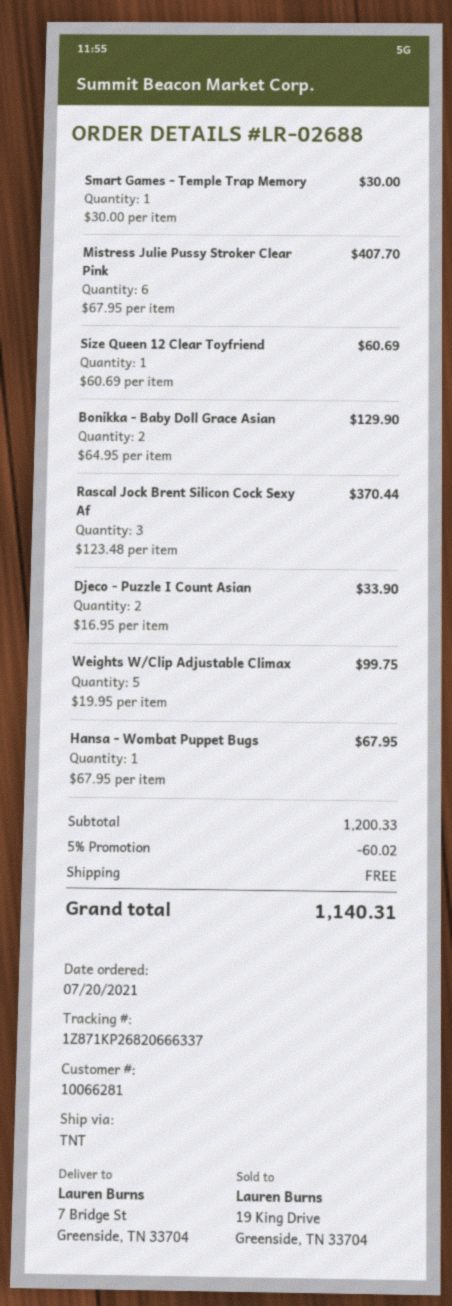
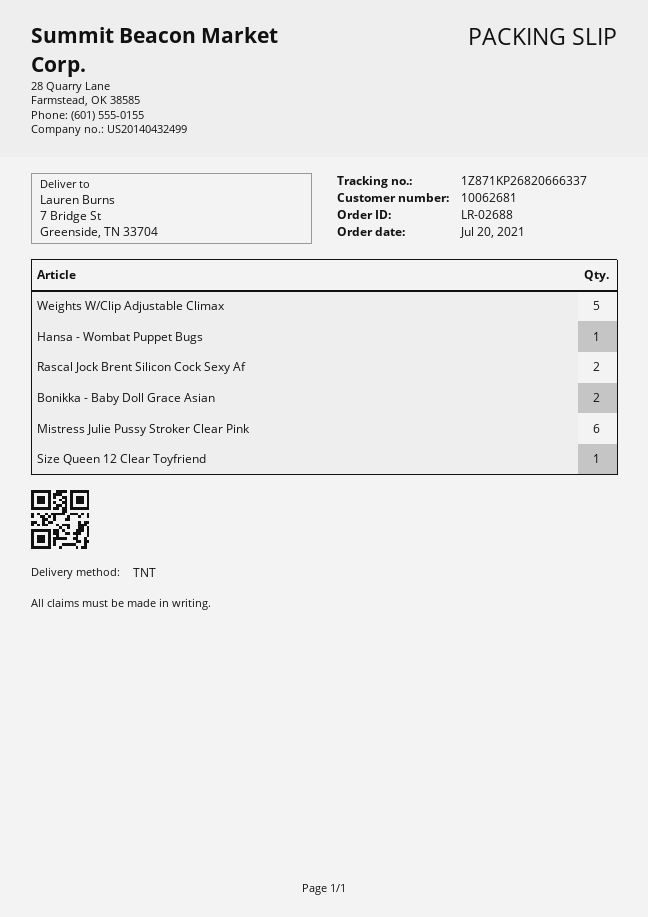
customer number: 10066281 -> 10062681
Smart Games - Temple Trap Memory: 1 -> none
Rascal Jock Brent Silicon Cock Sexy Af: 3 -> 2
Djeco - Puzzle I Count Asian: 2 -> none

